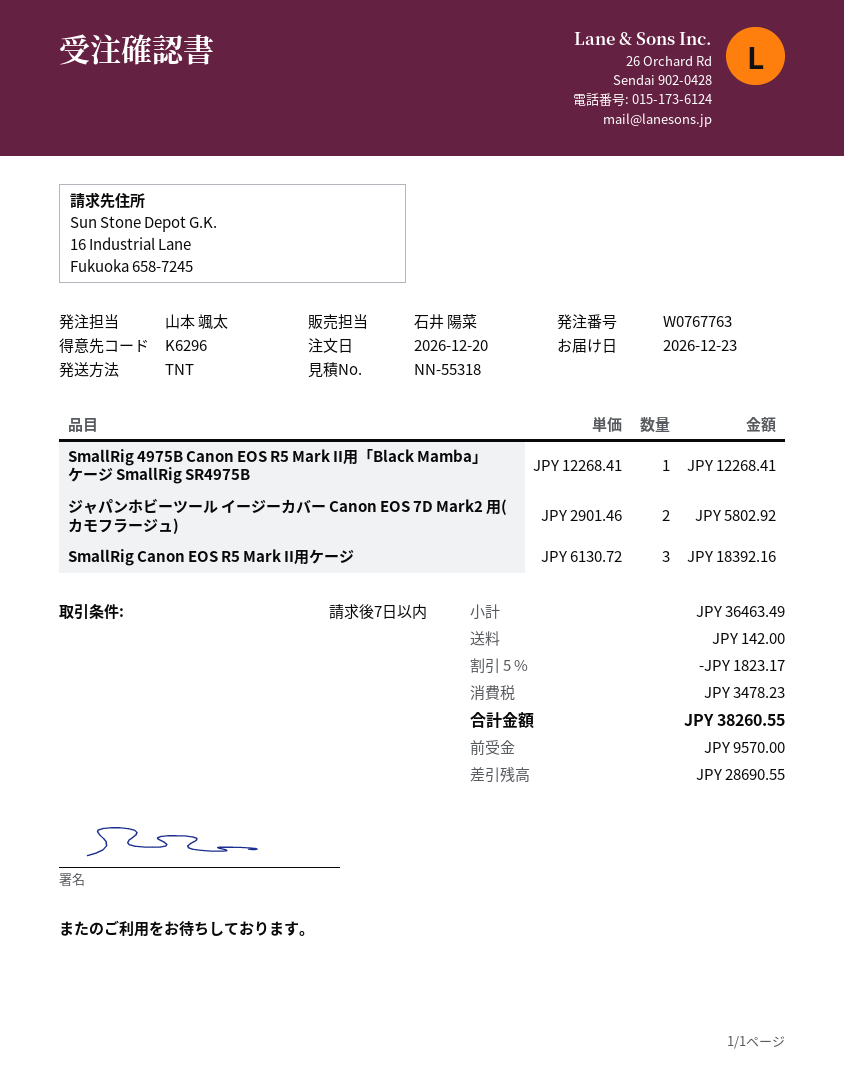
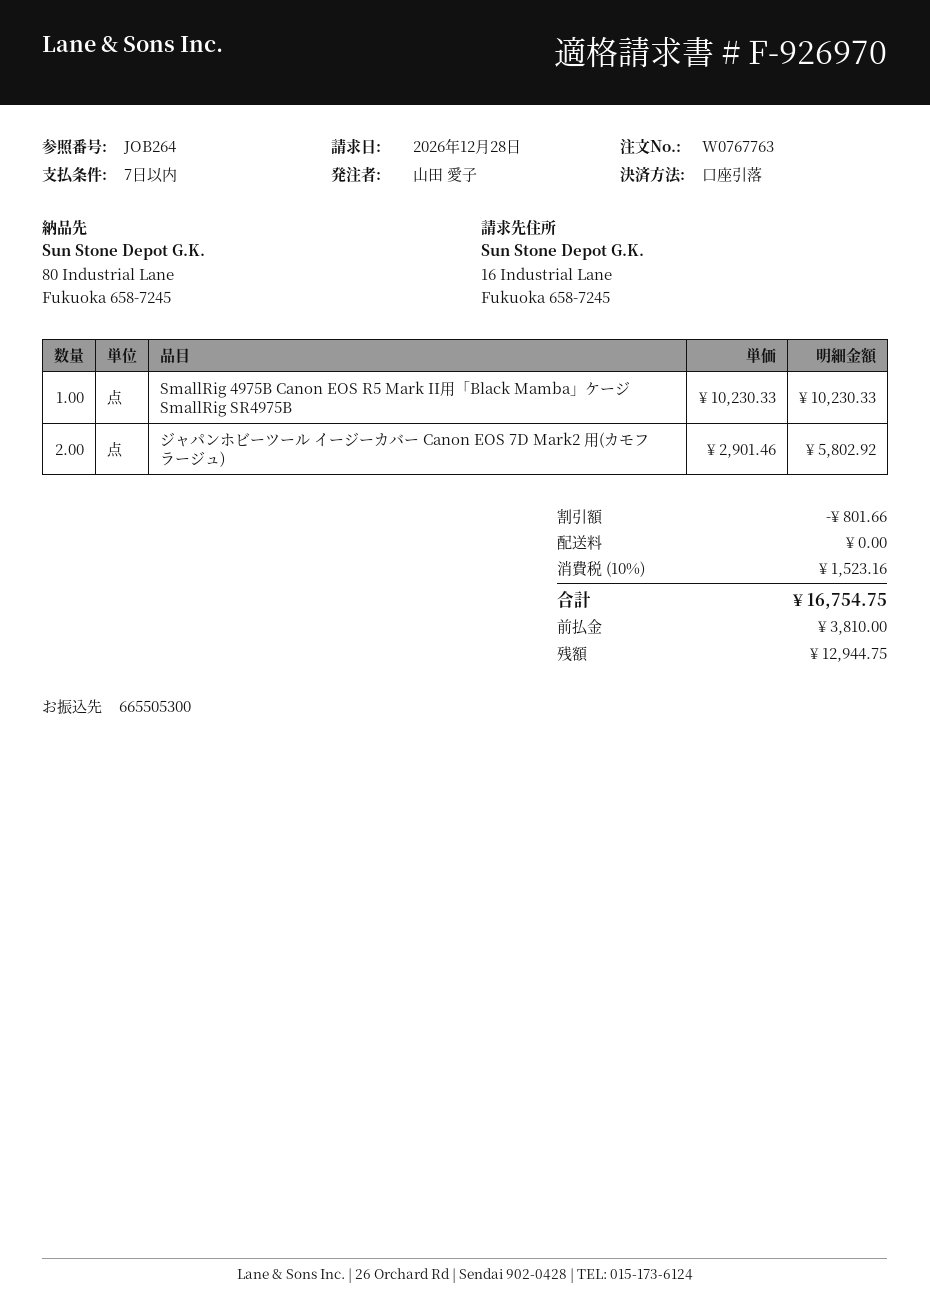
ordered by: 山本 颯太 -> 山田 愛子
SmallRig 4975B Canon EOS R5 Mark II用「Black Mamba」ケージ SmallRig SR4975B: 1 x 12268.41 = 12268.41 -> 1 x 10230.33 = 10230.33
SmallRig Canon EOS R5 Mark II用ケージ: 3 x 6130.72 = 18392.16 -> none
discount: 1823.17 -> 801.66
shipping: 142.00 -> 0.00
tax: 3478.23 -> 1523.16
total: 38260.55 -> 16754.75
deposit: 9570.00 -> 3810.00
balance: 28690.55 -> 12944.75

